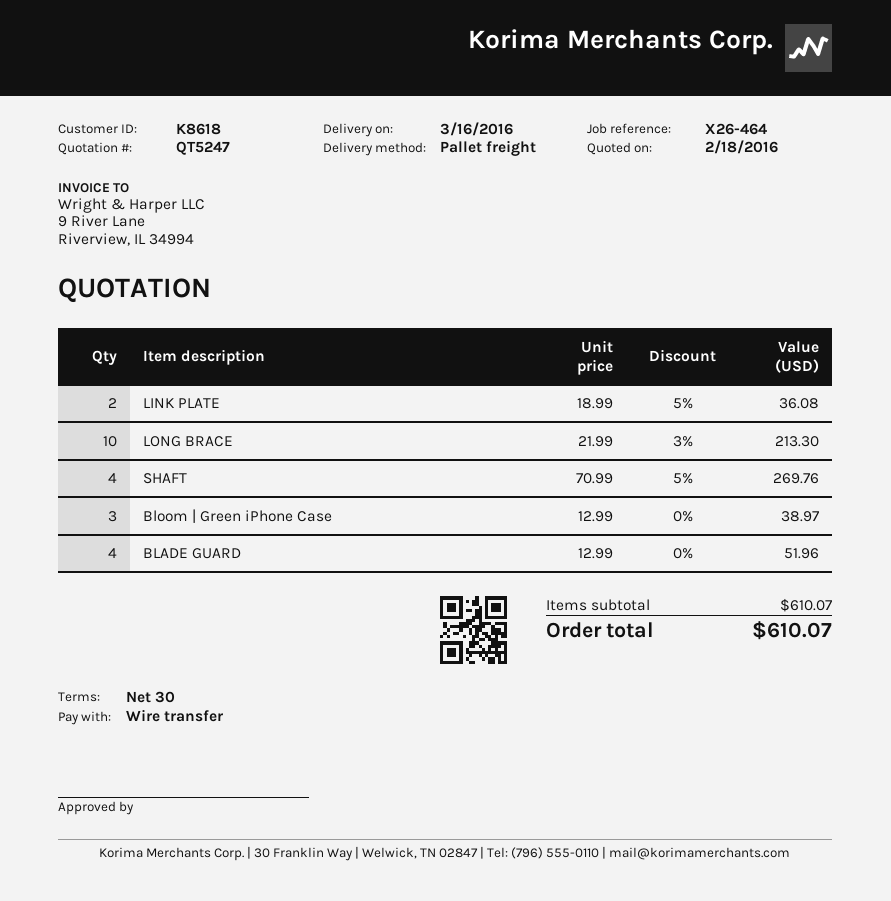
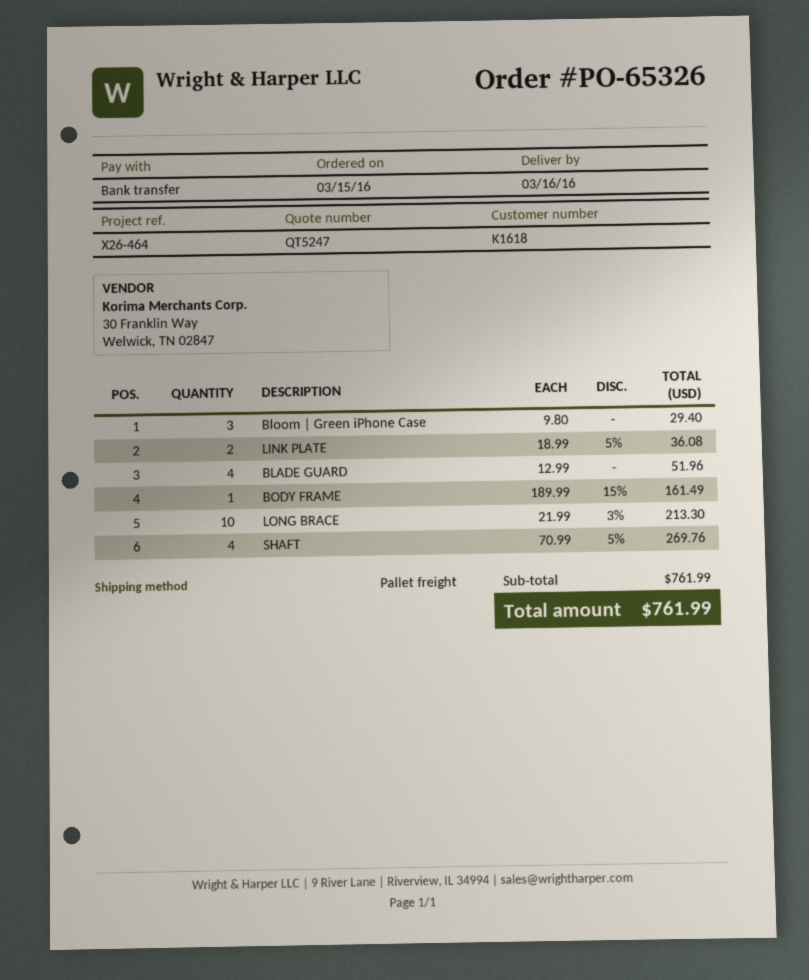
customer number: K8618 -> K1618
Bloom | Green iPhone Case: 3 x 12.99 = 38.97 -> 3 x 9.80 = 29.40
BODY FRAME: none -> 1 x 189.99 - 15% = 161.49
subtotal: 610.07 -> 761.99
total: 610.07 -> 761.99

